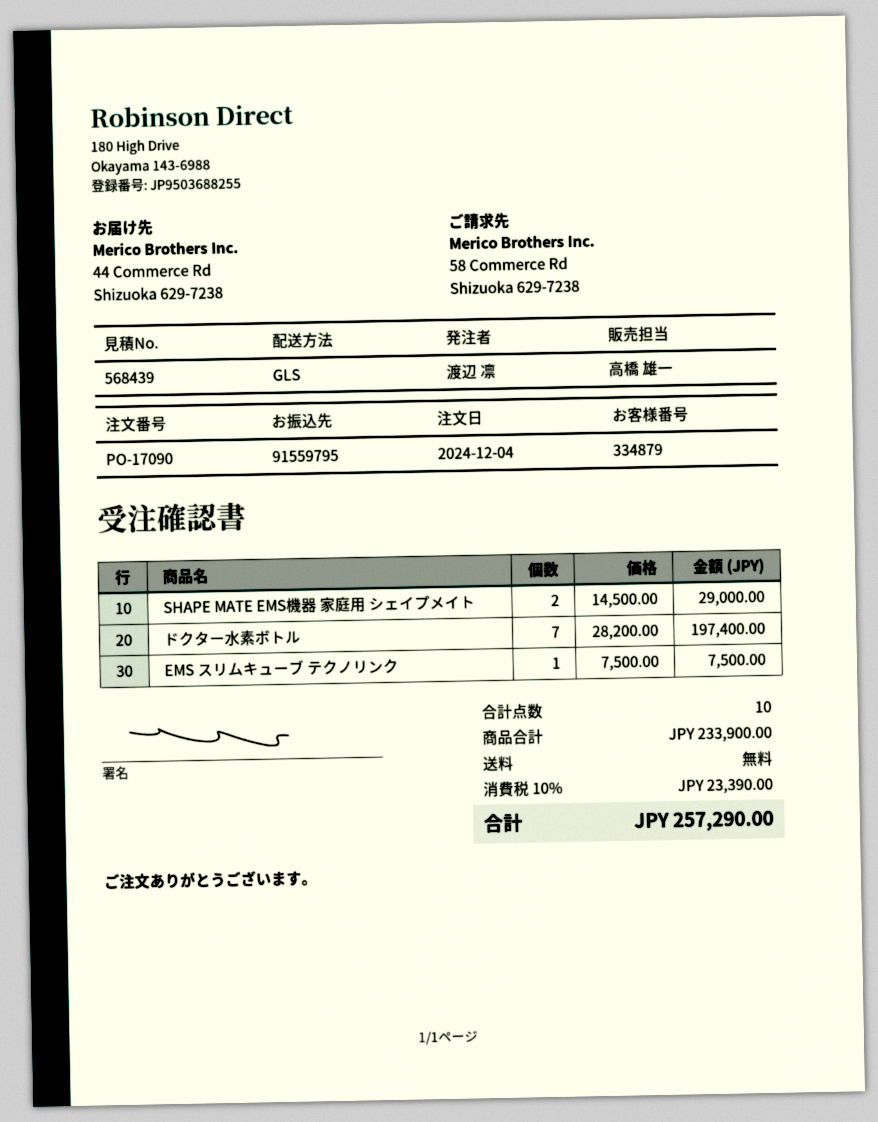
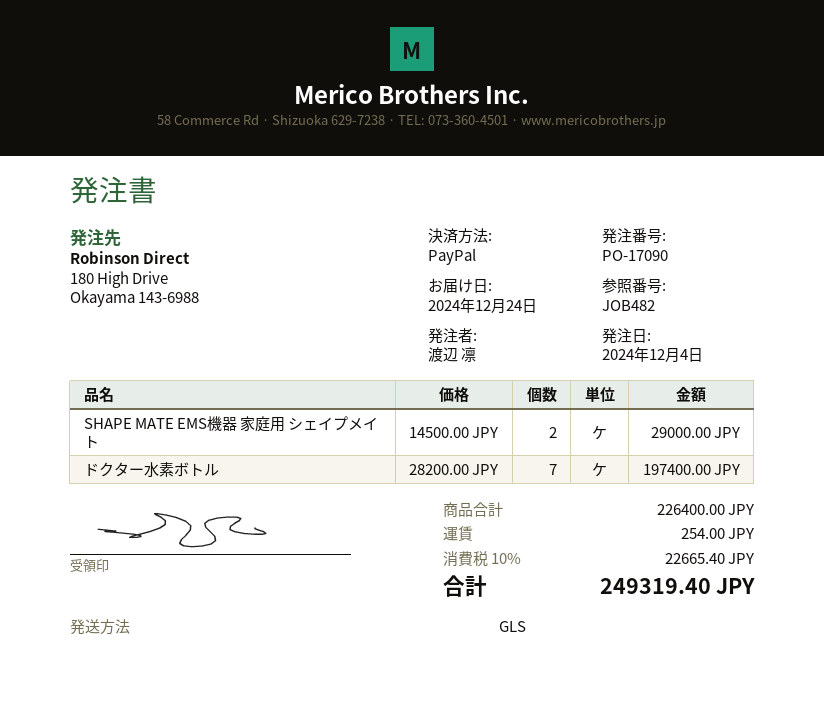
EMS スリムキューブ テクノリンク: 1 x 7500.00 = 7500.00 -> none
subtotal: 233900.00 -> 226400.00
shipping: 0.00 -> 254.00
tax: 10% = 23390.00 -> 10% = 22665.40
total: 257290.00 -> 249319.40

